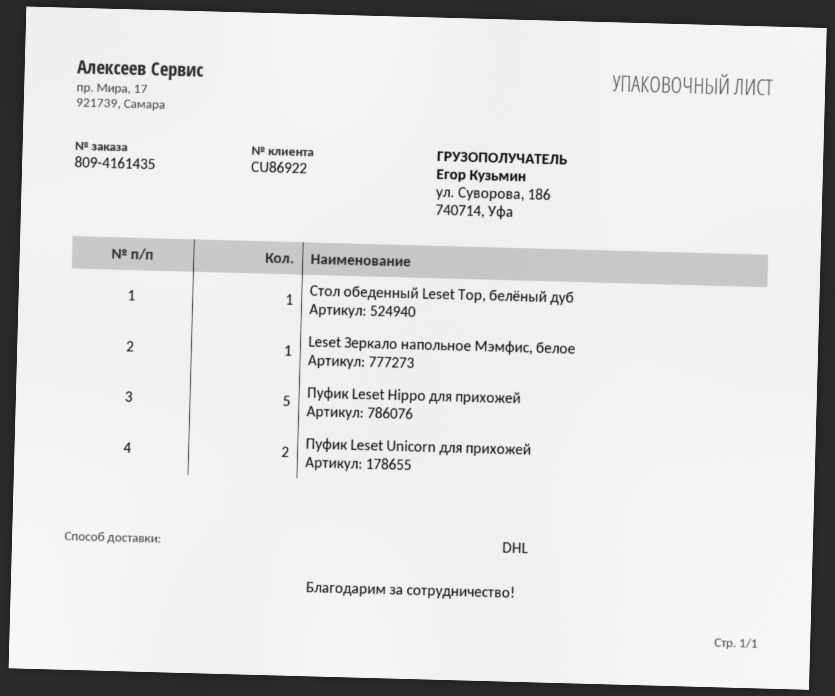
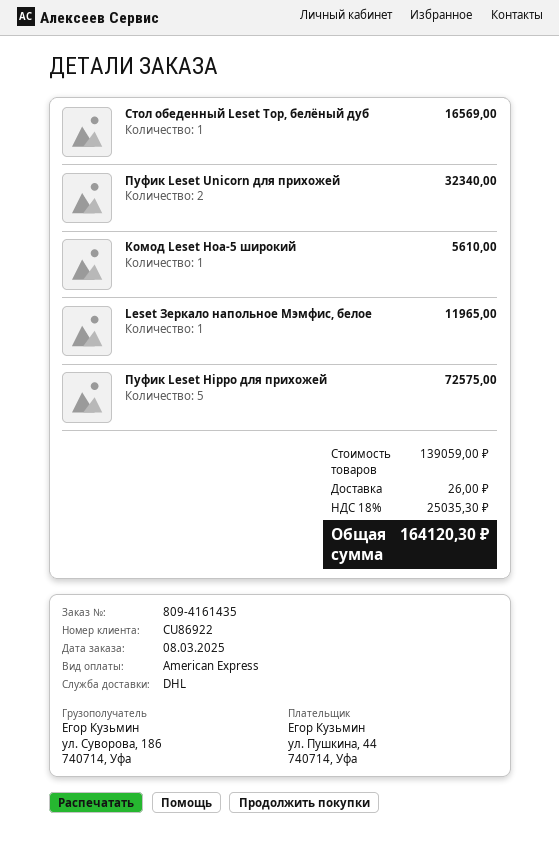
Комод Leset Ноа-5 широкий: none -> 1

